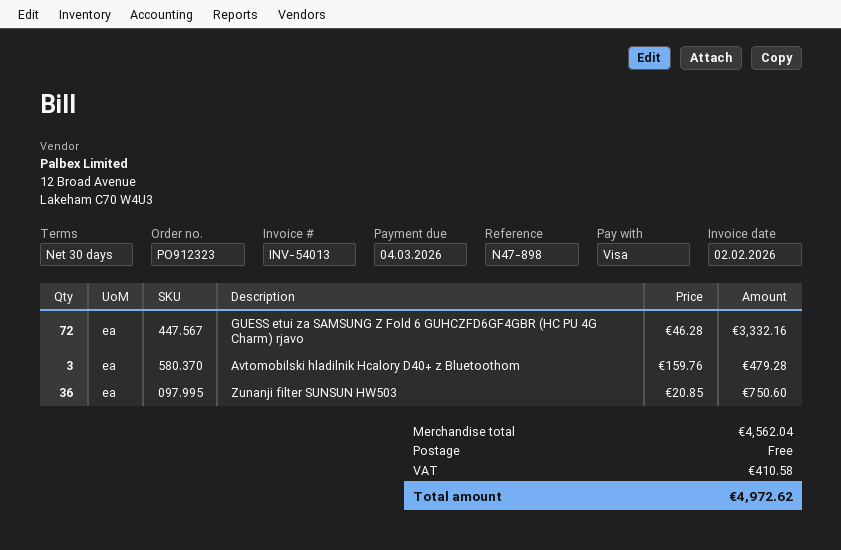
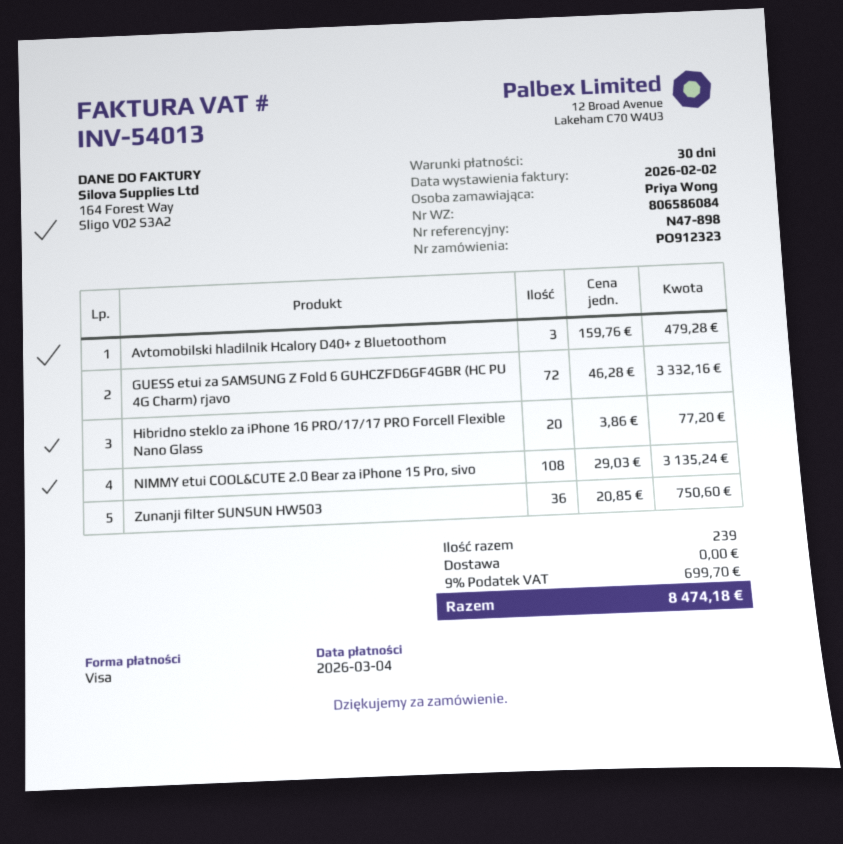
Hibridno steklo za iPhone 16 PRO/17/17 PRO Forcell Flexible Nano Glass: none -> 20 x 3.86 = 77.20
NIMMY etui COOL&CUTE 2.0 Bear za iPhone 15 Pro, sivo: none -> 108 x 29.03 = 3135.24
tax: 410.58 -> 699.70
total: 4972.62 -> 8474.18

